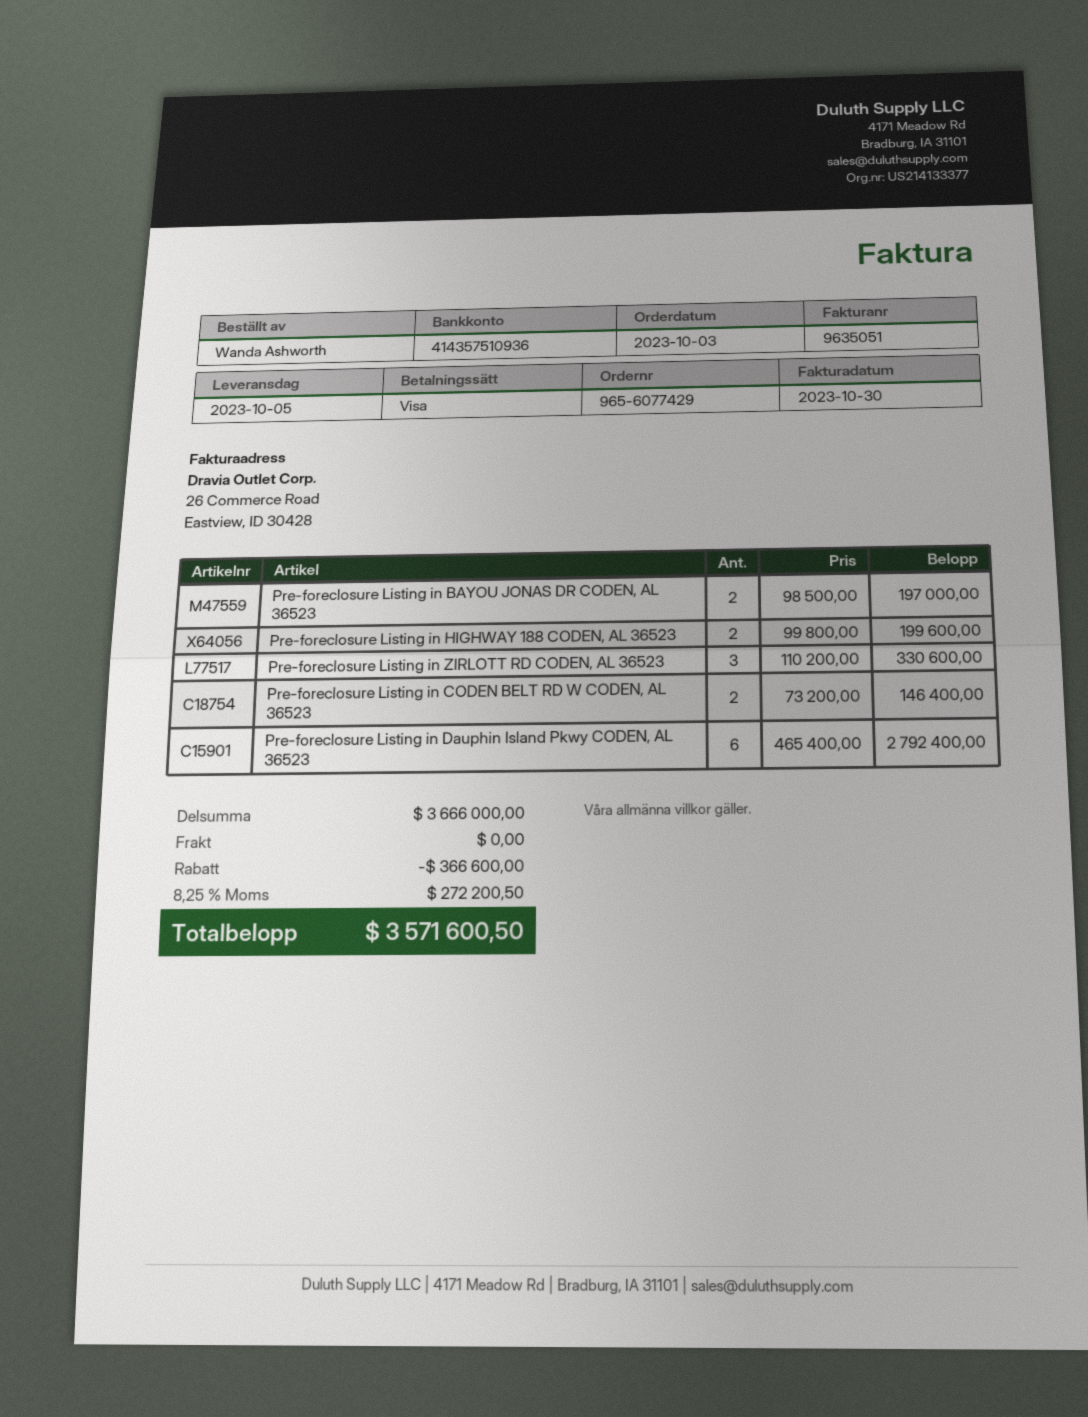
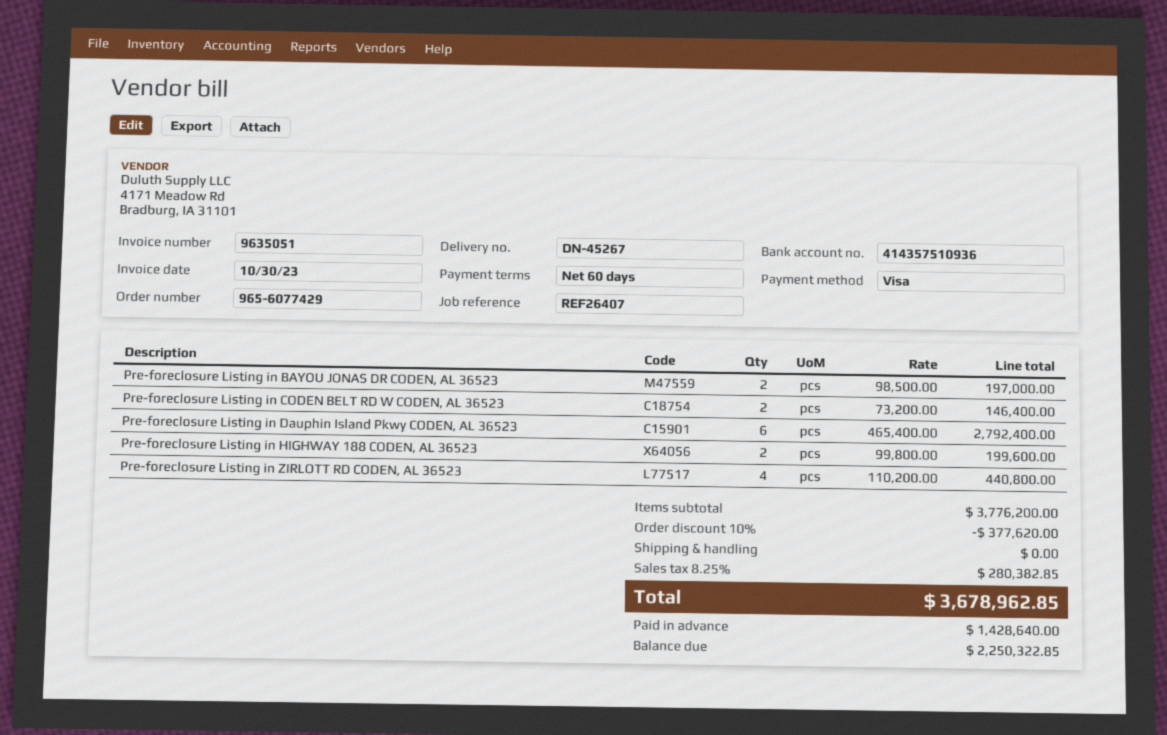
Pre-foreclosure Listing in ZIRLOTT RD CODEN, AL 36523: 3 x 110200.00 = 330600.00 -> 4 x 110200.00 = 440800.00
subtotal: 3666000.00 -> 3776200.00
discount: 366600.00 -> 377620.00
tax: 8.25% = 272200.50 -> 8.25% = 280382.85
total: 3571600.50 -> 3678962.85

